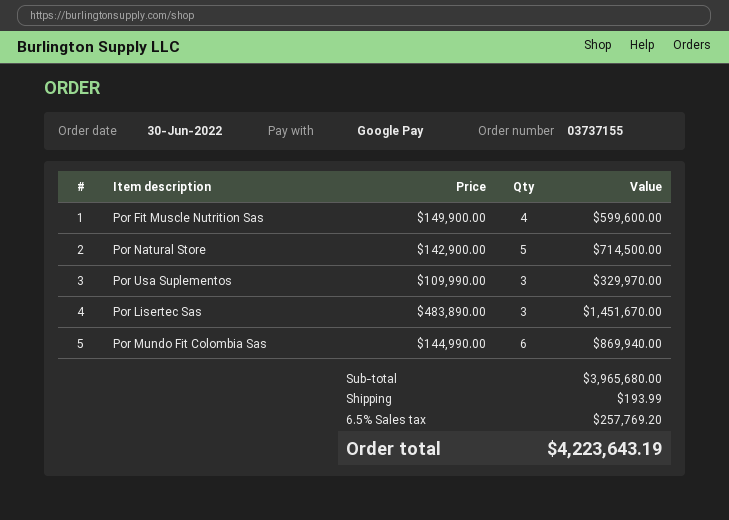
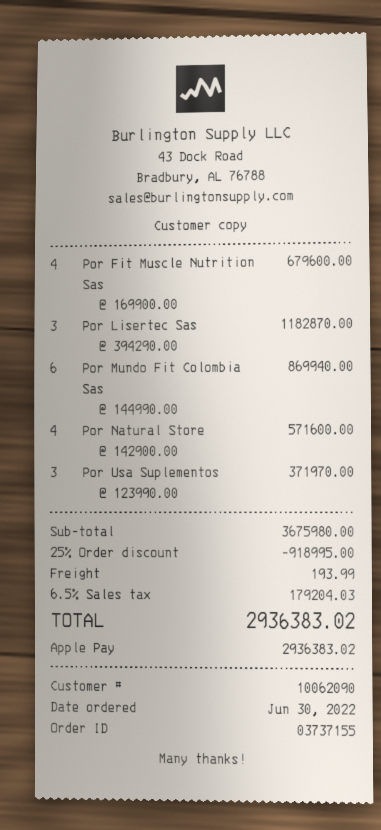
payment method: Google Pay -> Apple Pay
Por Fit Muscle Nutrition Sas: 4 x 149900.00 = 599600.00 -> 4 x 169900.00 = 679600.00
Por Natural Store: 5 x 142900.00 = 714500.00 -> 4 x 142900.00 = 571600.00
Por Usa Suplementos: 3 x 109990.00 = 329970.00 -> 3 x 123990.00 = 371970.00
Por Lisertec Sas: 3 x 483890.00 = 1451670.00 -> 3 x 394290.00 = 1182870.00
subtotal: 3965680.00 -> 3675980.00
discount: none -> 25% = 918995.00
tax: 6.5% = 257769.20 -> 6.5% = 179204.03
total: 4223643.19 -> 2936383.02

